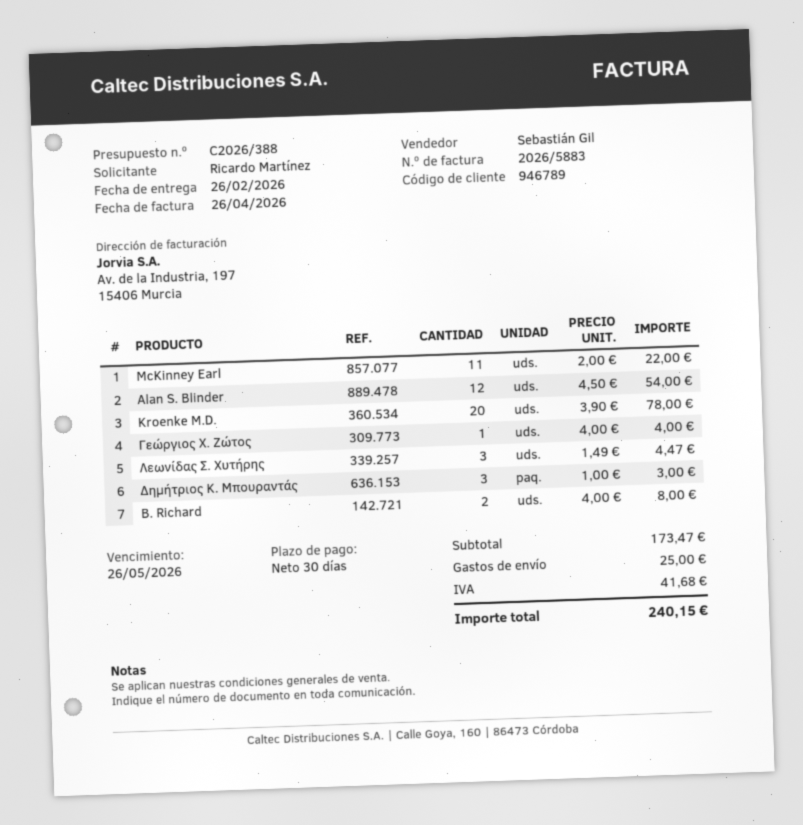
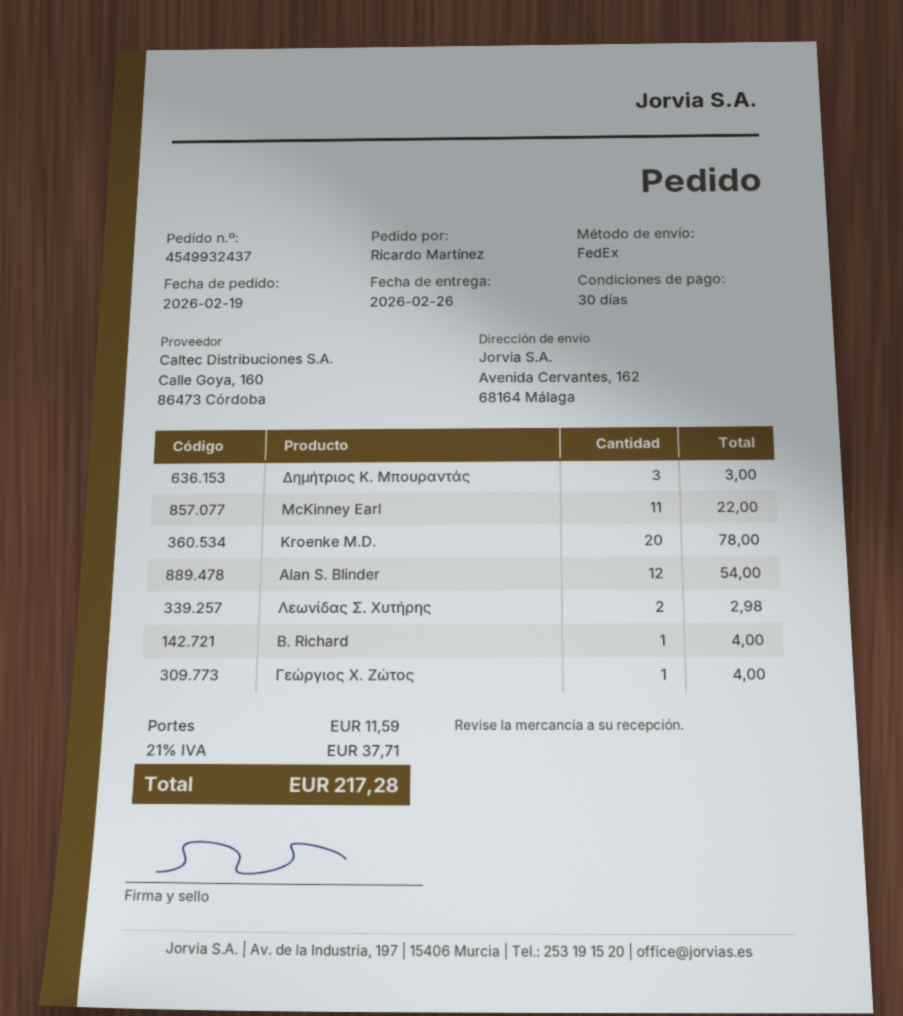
Λεωνίδας Σ. Χυτήρης: 3 for 4.47 -> 2 for 2.98
B. Richard: 2 for 8.00 -> 1 for 4.00
shipping: 25.00 -> 11.59
tax: 41.68 -> 37.71
total: 240.15 -> 217.28

